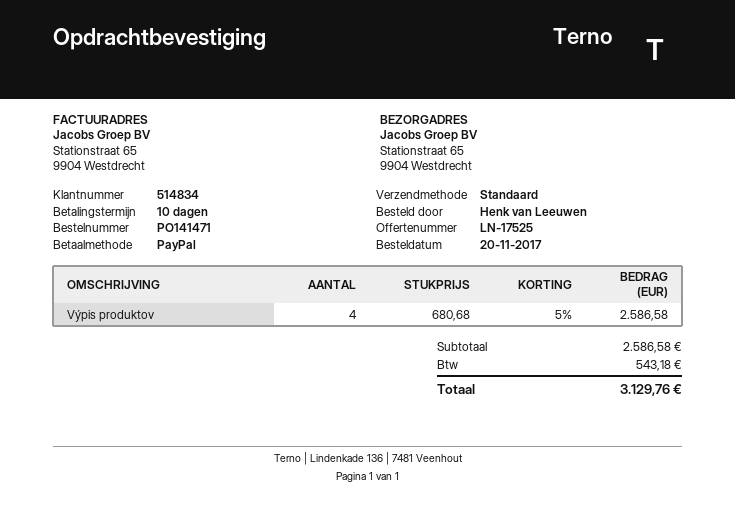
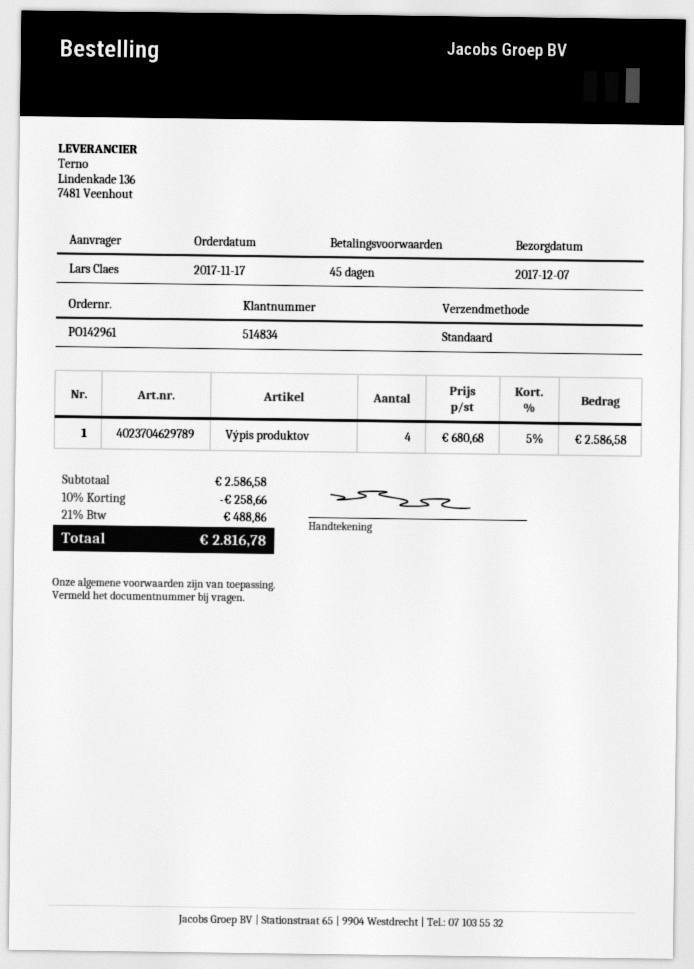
order number: PO141471 -> PO142961
order date: 2017-11-20 -> 2017-11-17
payment terms: 10 days -> 45 days
ordered by: Henk van Leeuwen -> Lars Claes
discount: none -> 10% = 258.66
tax: 543.18 -> 488.86
total: 3129.76 -> 2816.78

